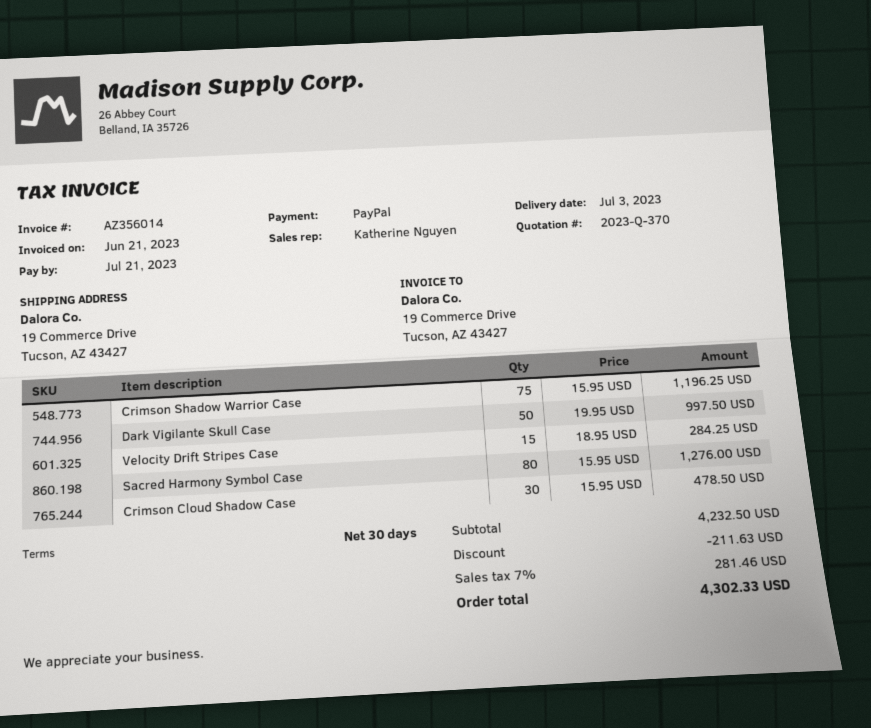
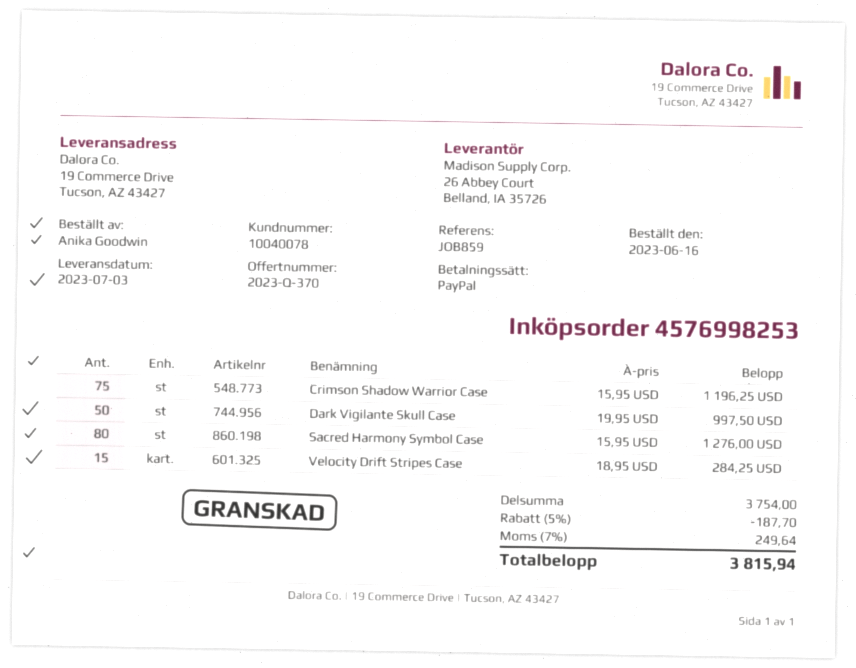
Crimson Cloud Shadow Case: 30 x 15.95 = 478.50 -> none
subtotal: 4232.50 -> 3754.00
discount: 211.63 -> 187.70
tax: 7% = 281.46 -> 7% = 249.64
total: 4302.33 -> 3815.94

